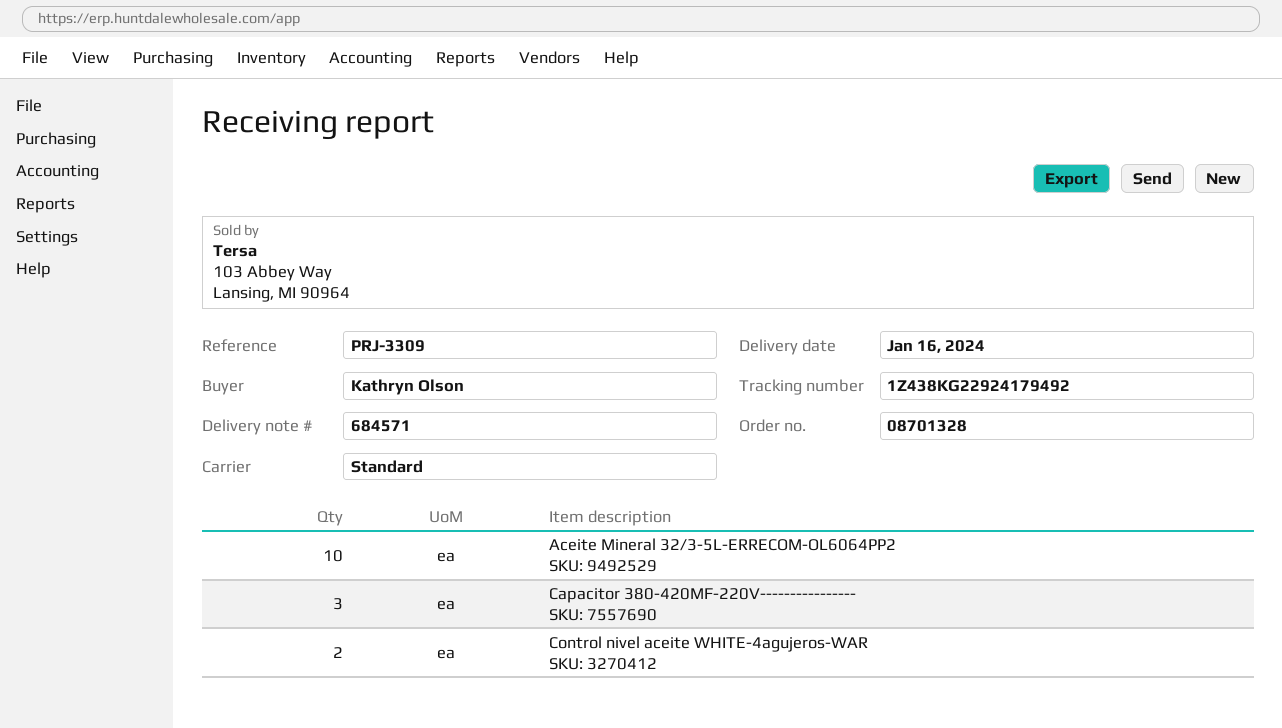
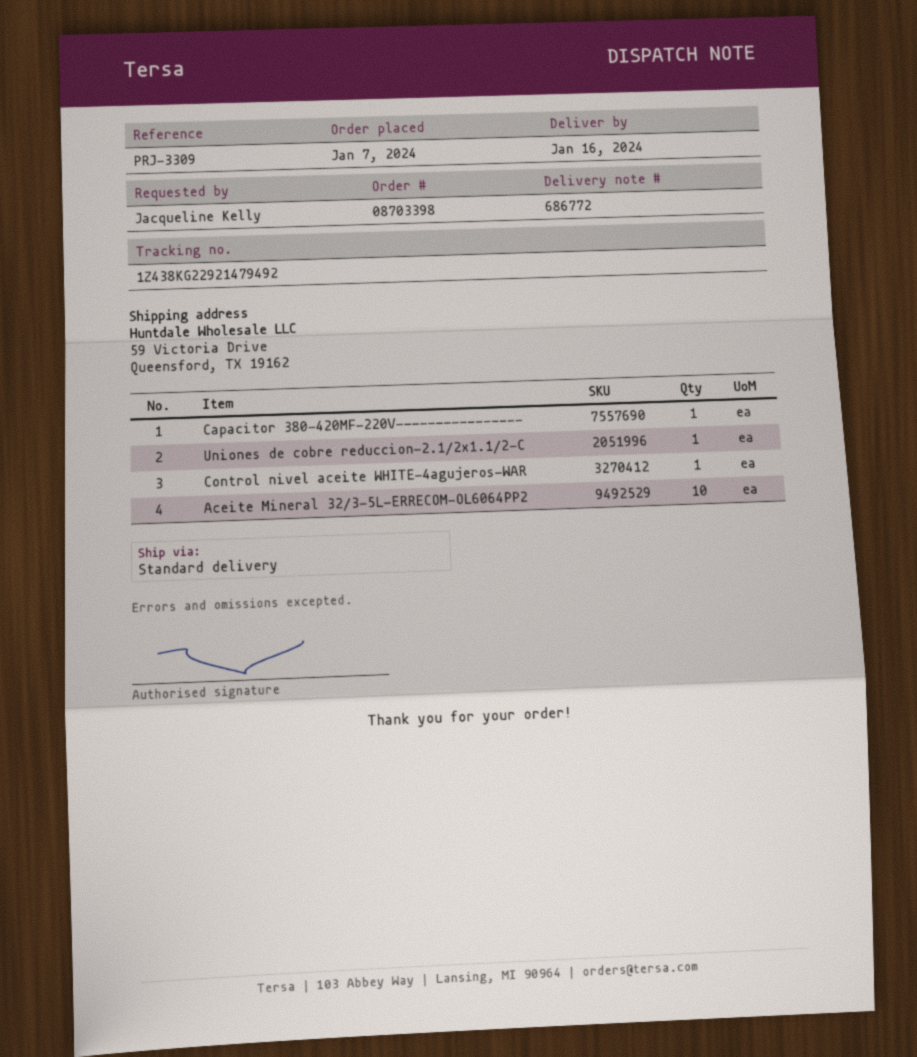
order number: 08701328 -> 08703398
delivery note number: 684571 -> 686772
ordered by: Kathryn Olson -> Jacqueline Kelly
tracking number: 1Z438KG22924179492 -> 1Z438KG22921479492
Capacitor 380-420MF-220V----------------: 3 -> 1
Control nivel aceite WHITE-4agujeros-WAR: 2 -> 1
Uniones de cobre reduccion-2.1/2x1.1/2-C: none -> 1

